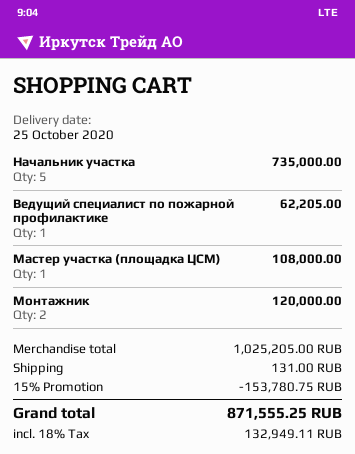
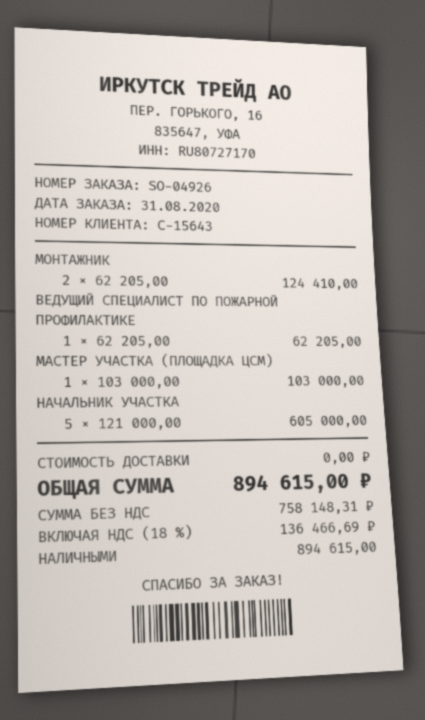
Начальник участка: 5 for 735000.00 -> 5 for 605000.00
Мастер участка (площадка ЦСМ): 1 for 108000.00 -> 1 for 103000.00
Монтажник: 2 for 120000.00 -> 2 for 124410.00
discount: 15% = 153780.75 -> none
shipping: 131.00 -> 0.00
tax: 18% = 132949.11 -> 18% = 136466.69
total: 871555.25 -> 894615.00

